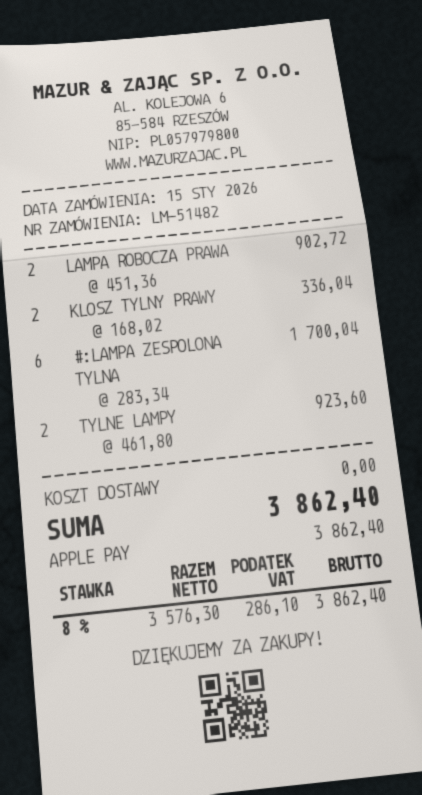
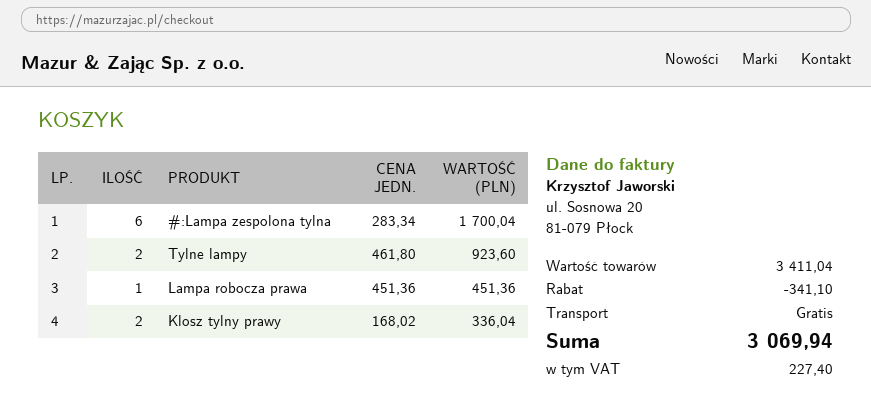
LAMPA ROBOCZA PRAWA: 2 x 451.36 = 902.72 -> 1 x 451.36 = 451.36
discount: none -> 341.10
tax: 286.10 -> 227.40
total: 3862.40 -> 3069.94

